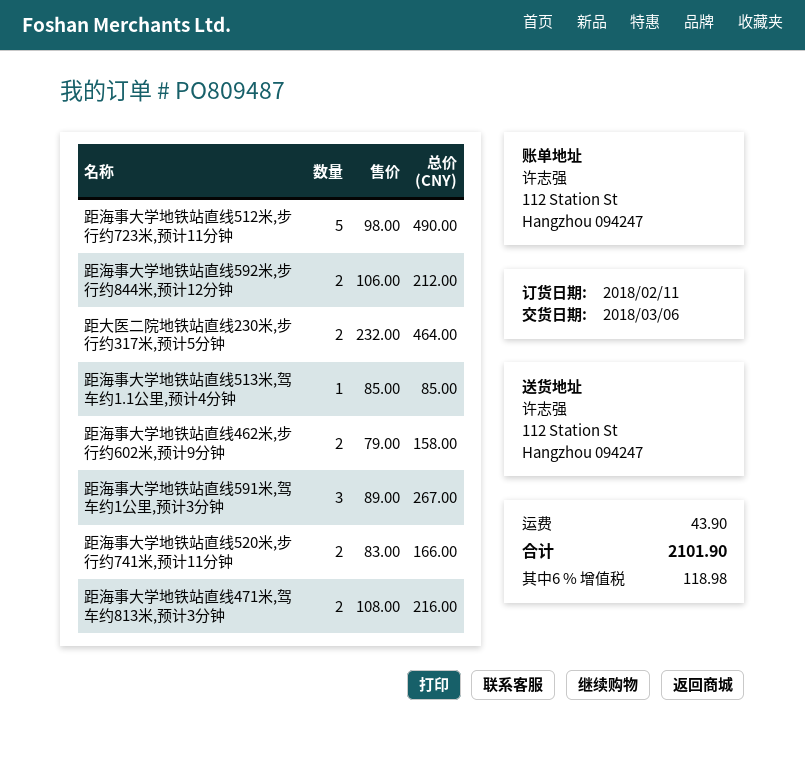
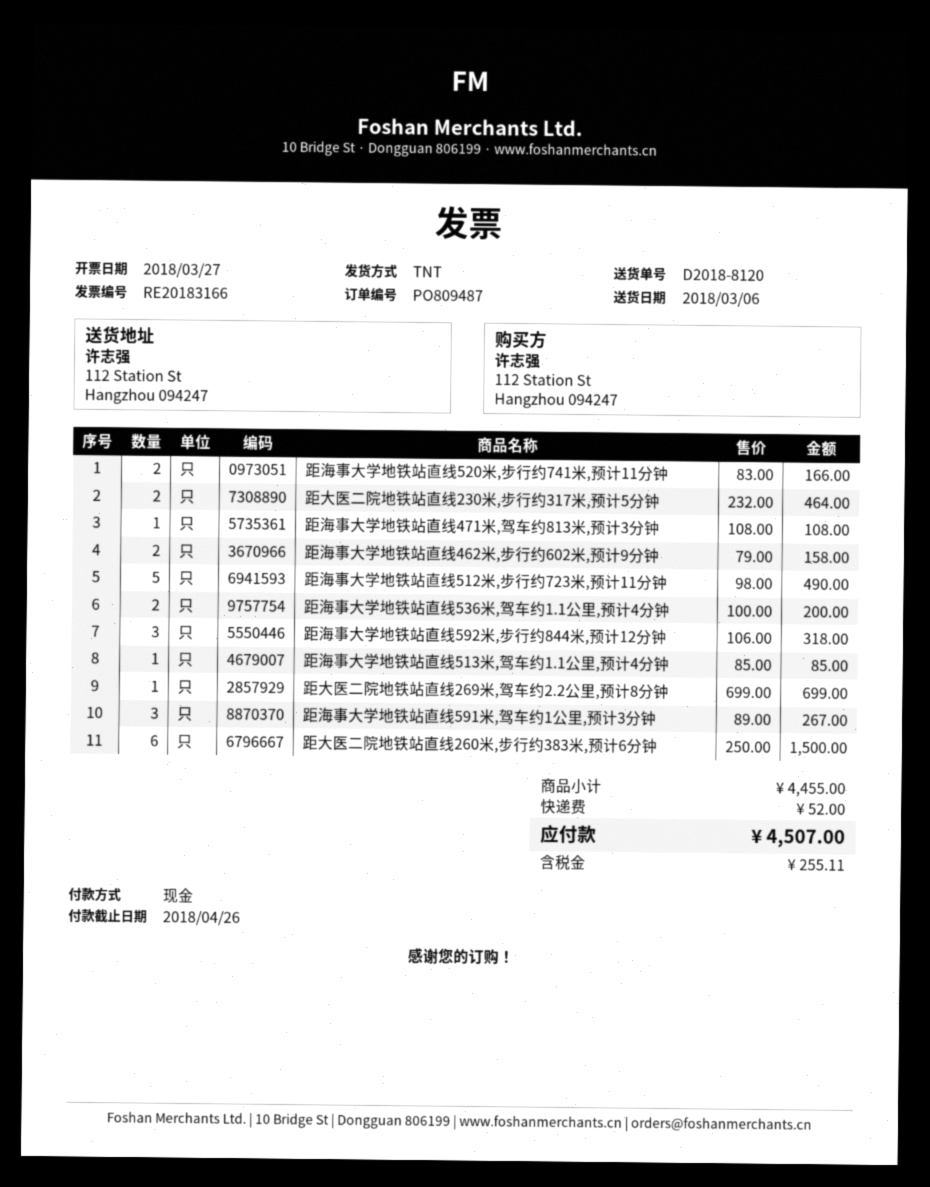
距海事大学地铁站直线592米,步行约844米,预计12分钟: 2 x 106.00 = 212.00 -> 3 x 106.00 = 318.00
距海事大学地铁站直线471米,驾车约813米,预计3分钟: 2 x 108.00 = 216.00 -> 1 x 108.00 = 108.00
距海事大学地铁站直线536米,驾车约1.1公里,预计4分钟: none -> 2 x 100.00 = 200.00
距大医二院地铁站直线269米,驾车约2.2公里,预计8分钟: none -> 1 x 699.00 = 699.00
距大医二院地铁站直线260米,步行约383米,预计6分钟: none -> 6 x 250.00 = 1500.00
shipping: 43.90 -> 52.00
tax: 118.98 -> 255.11
total: 2101.90 -> 4507.00

